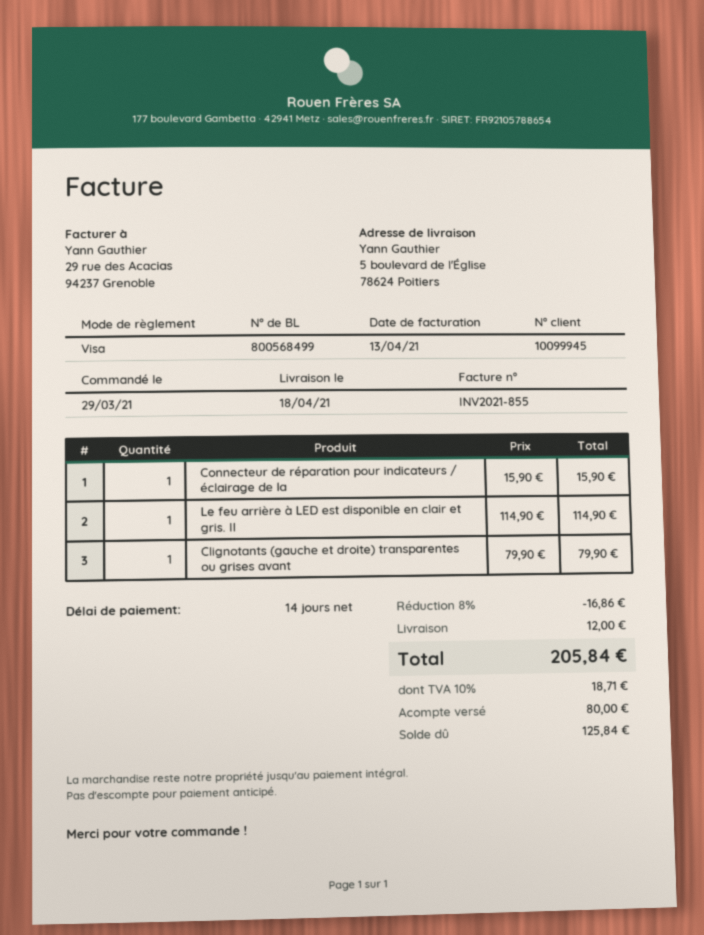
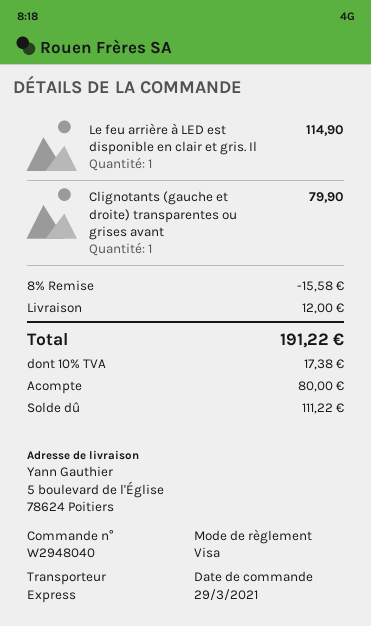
Connecteur de réparation pour indicateurs / éclairage de la: 1 for 15.90 -> none
discount: 8% = 16.86 -> 8% = 15.58
tax: 10% = 18.71 -> 10% = 17.38
total: 205.84 -> 191.22
balance: 125.84 -> 111.22

